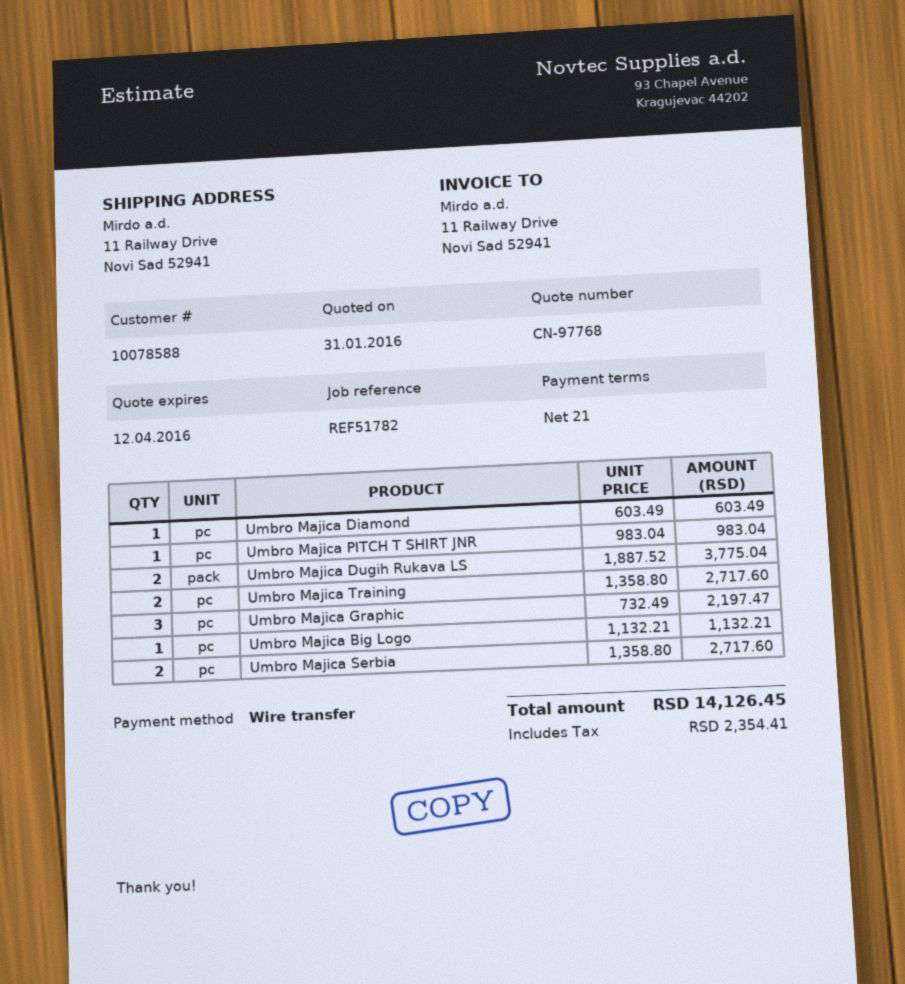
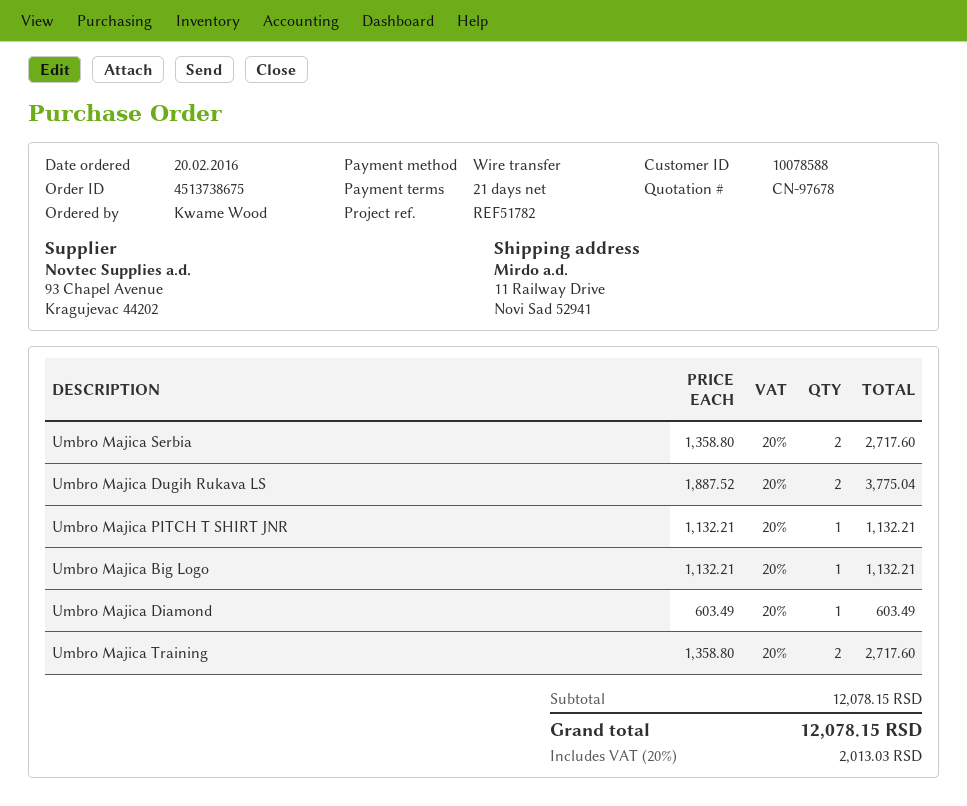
quote number: CN-97768 -> CN-97678
Umbro Majica PITCH T SHIRT JNR: 1 x 983.04 = 983.04 -> 1 x 1132.21 = 1132.21
Umbro Majica Graphic: 3 x 732.49 = 2197.47 -> none
tax: 2354.41 -> 2013.03
total: 14126.45 -> 12078.15

